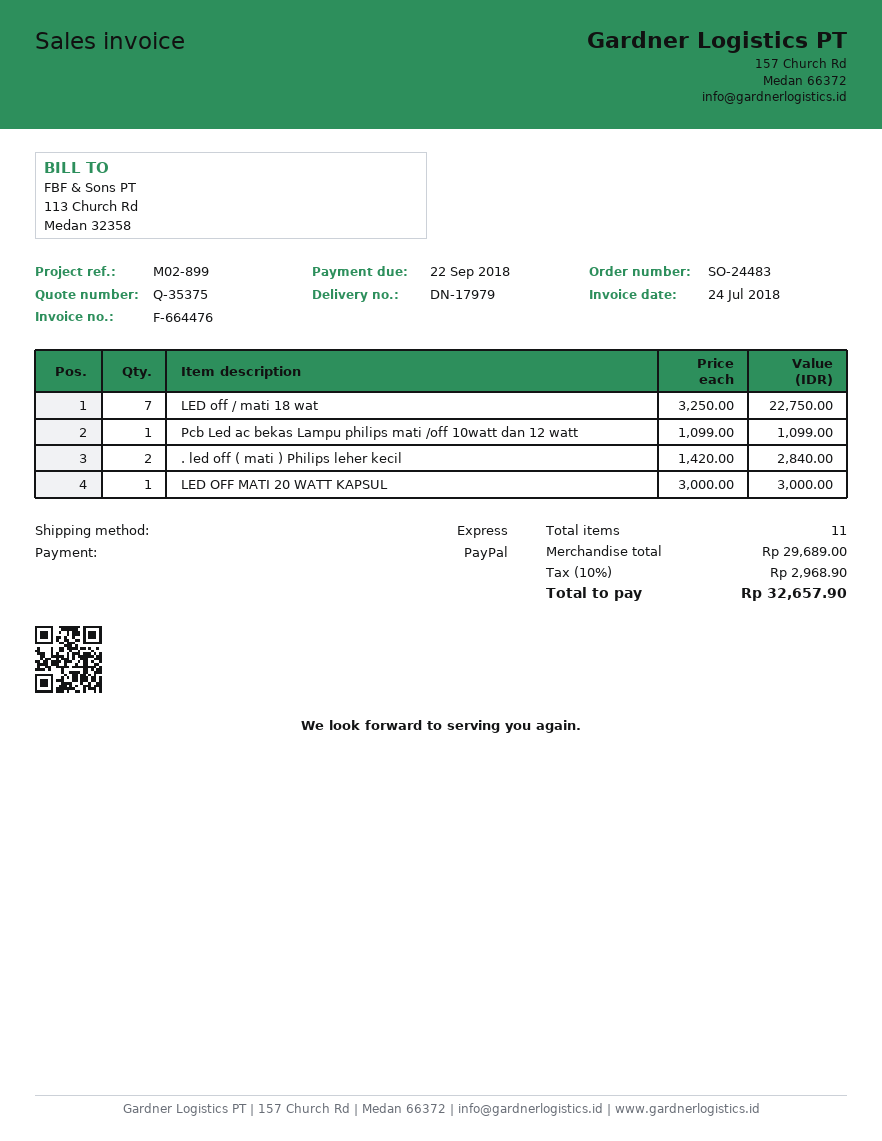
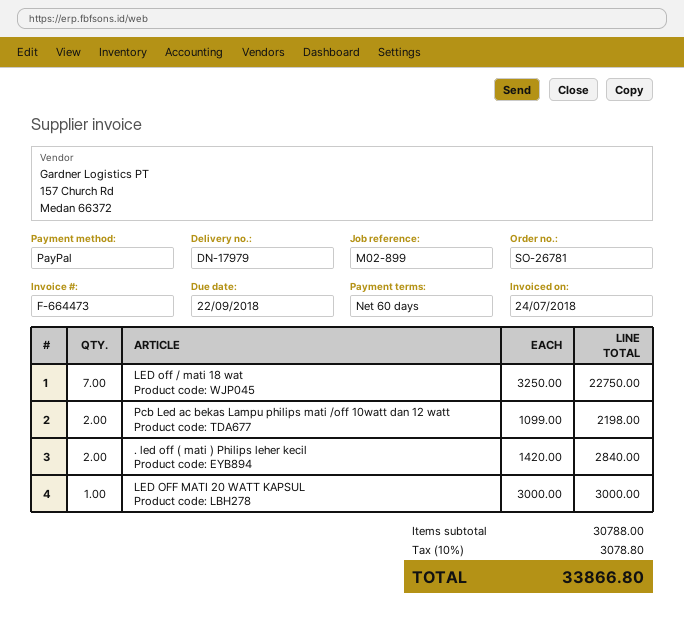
order number: SO-24483 -> SO-26781
invoice number: F-664476 -> F-664473
Pcb Led ac bekas Lampu philips mati /off 10watt dan 12 watt: 1 x 1099.00 = 1099.00 -> 2 x 1099.00 = 2198.00
subtotal: 29689.00 -> 30788.00
tax: 10% = 2968.90 -> 10% = 3078.80
total: 32657.90 -> 33866.80

